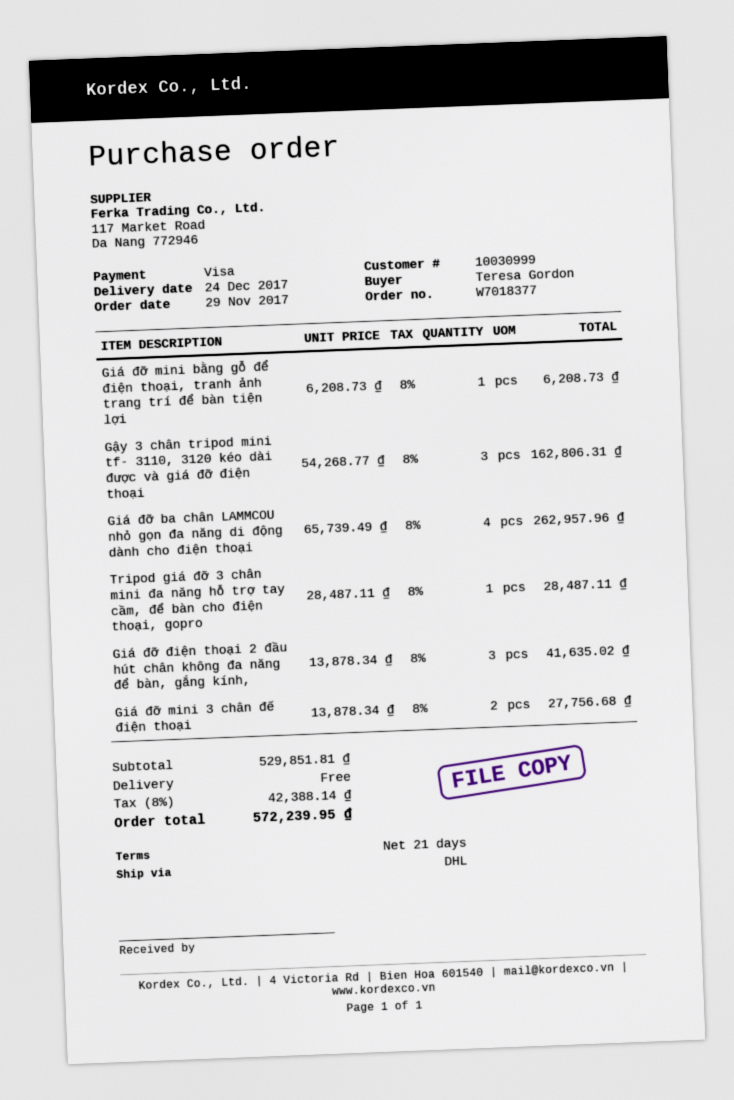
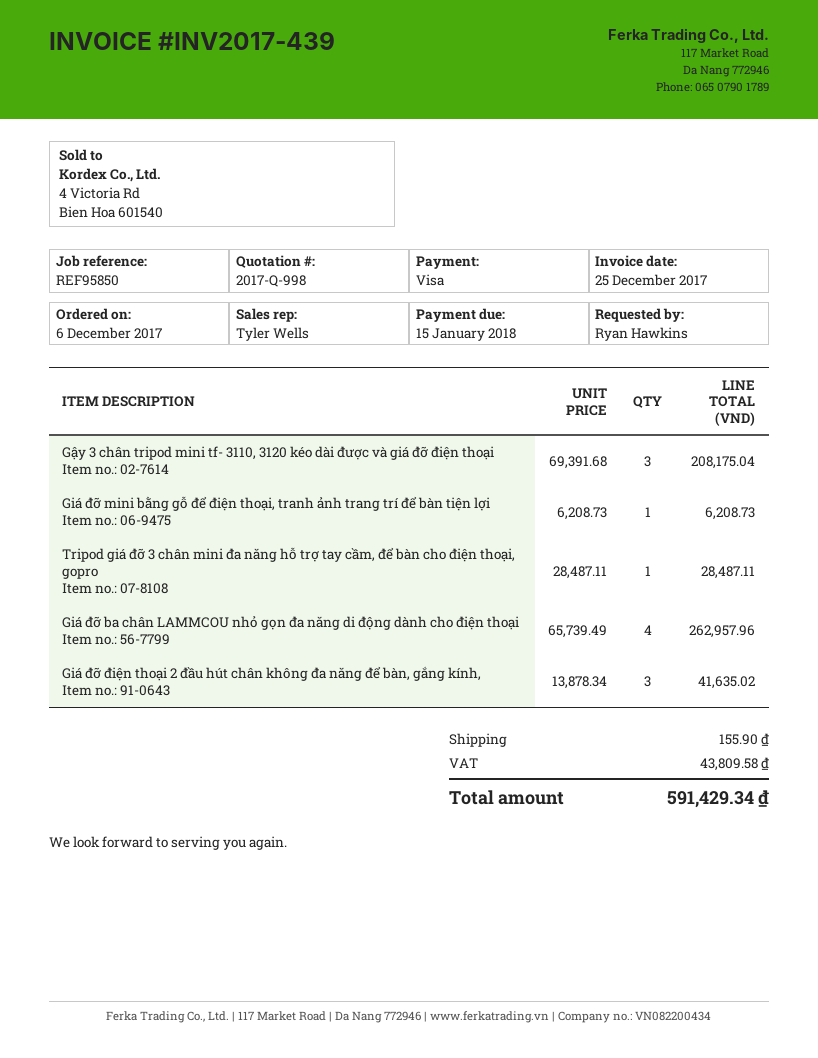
order date: 2017-11-29 -> 2017-12-06
ordered by: Teresa Gordon -> Ryan Hawkins
Gậy 3 chân tripod mini tf- 3110, 3120 kéo dài được và giá đỡ điện thoại: 3 x 54268.77 = 162806.31 -> 3 x 69391.68 = 208175.04
Giá đỡ mini 3 chân đế điện thoại: 2 x 13878.34 = 27756.68 -> none
shipping: 0.00 -> 155.90
tax: 42388.14 -> 43809.58
total: 572239.95 -> 591429.34

